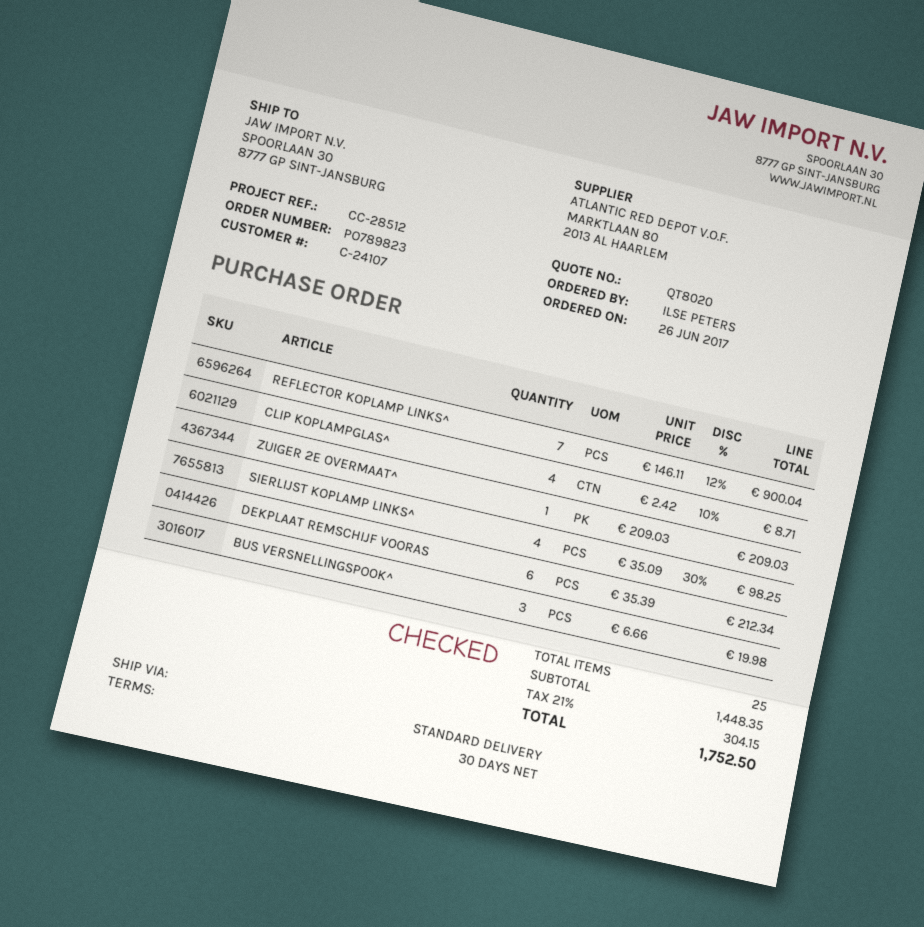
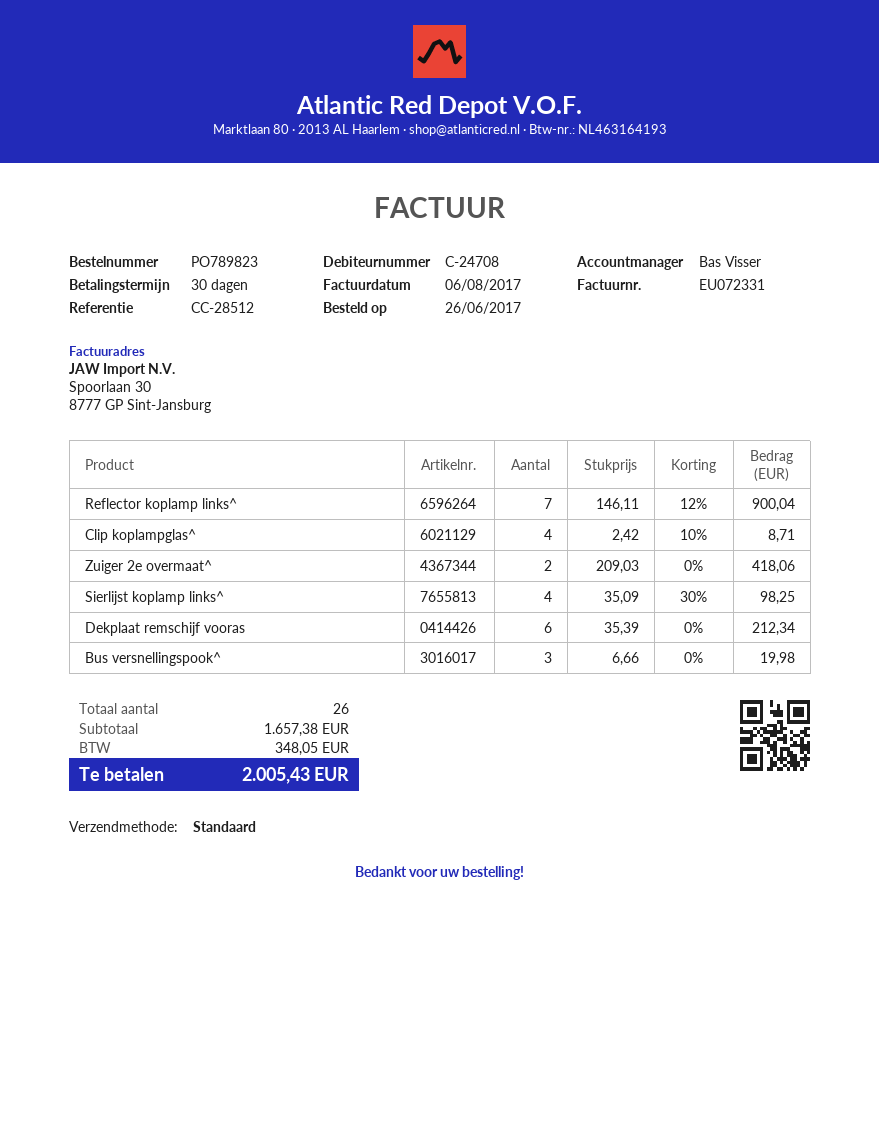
customer number: C-24107 -> C-24708
ZUIGER 2E OVERMAAT^: 1 x 209.03 = 209.03 -> 2 x 209.03 = 418.06
total quantity: 25 -> 26
subtotal: 1448.35 -> 1657.38
tax: 304.15 -> 348.05
total: 1752.50 -> 2005.43

